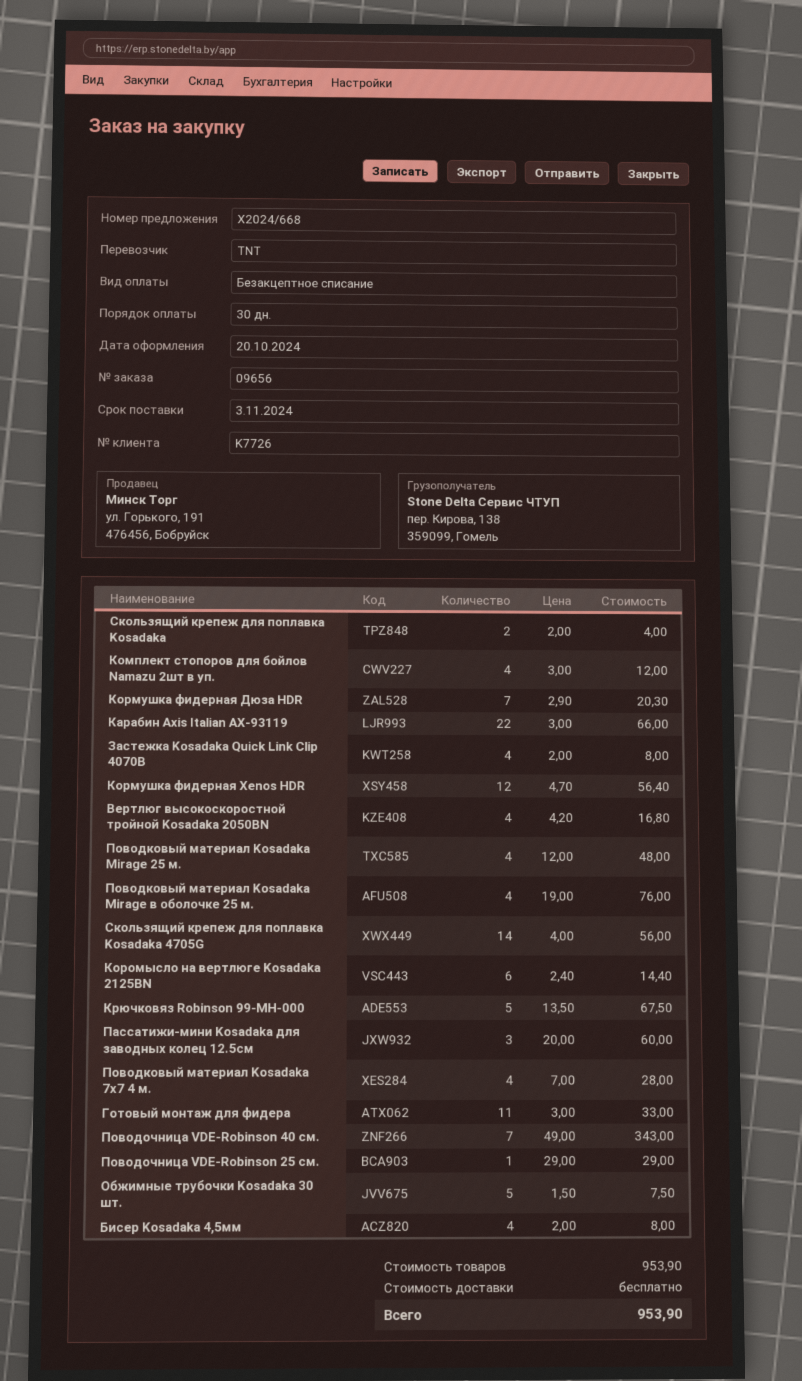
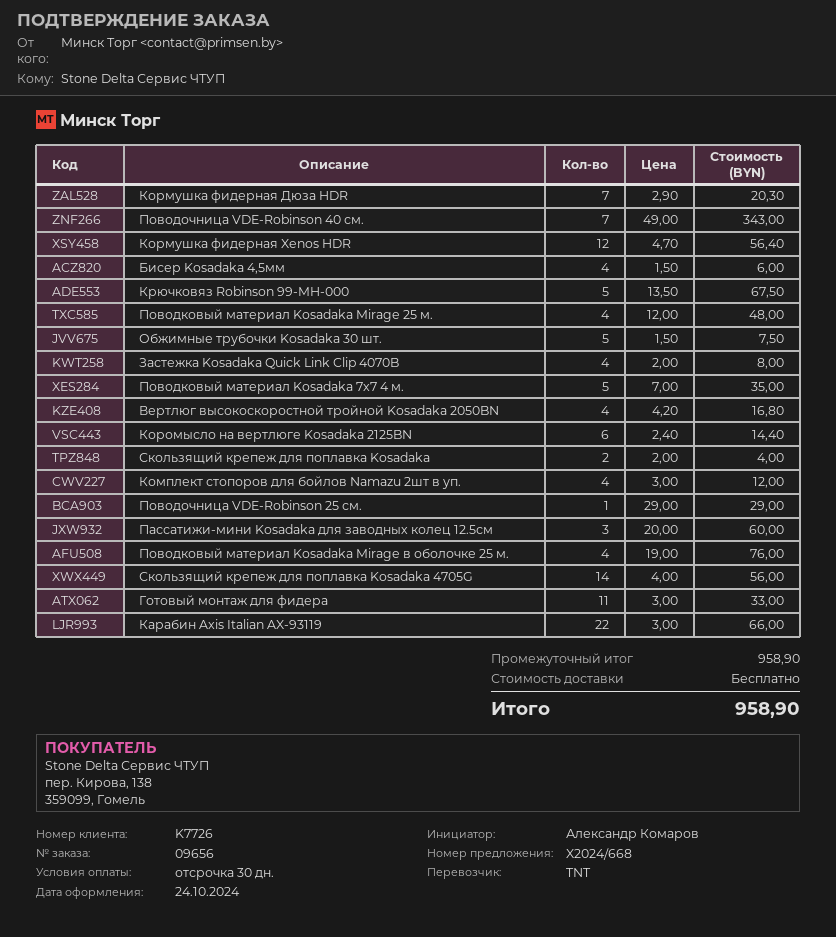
order date: 2024-10-20 -> 2024-10-24
Поводковый материал Kosadaka 7x7 4 м.: 4 x 7.00 = 28.00 -> 5 x 7.00 = 35.00
Бисер Kosadaka 4,5мм: 4 x 2.00 = 8.00 -> 4 x 1.50 = 6.00
subtotal: 953.90 -> 958.90
total: 953.90 -> 958.90

